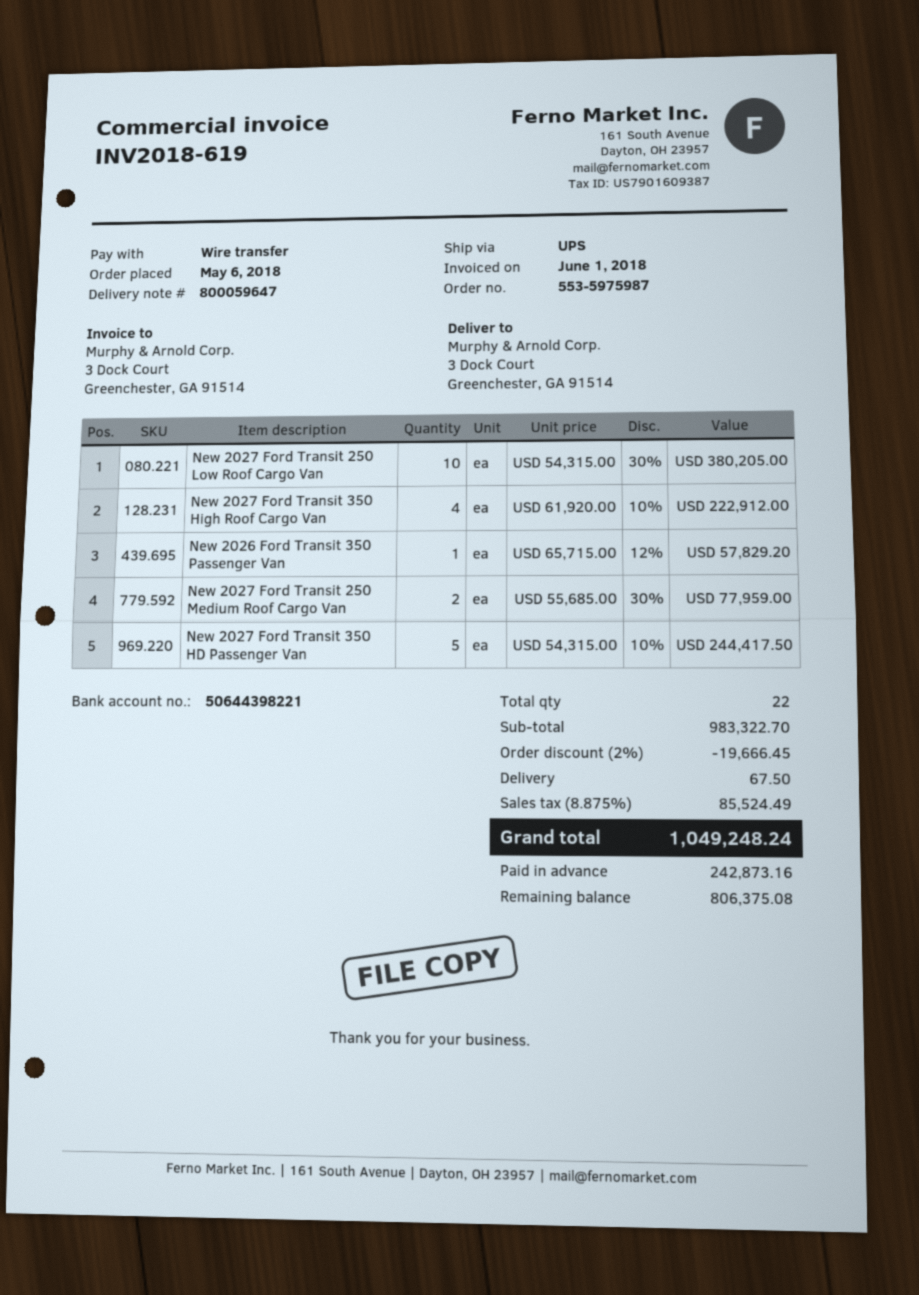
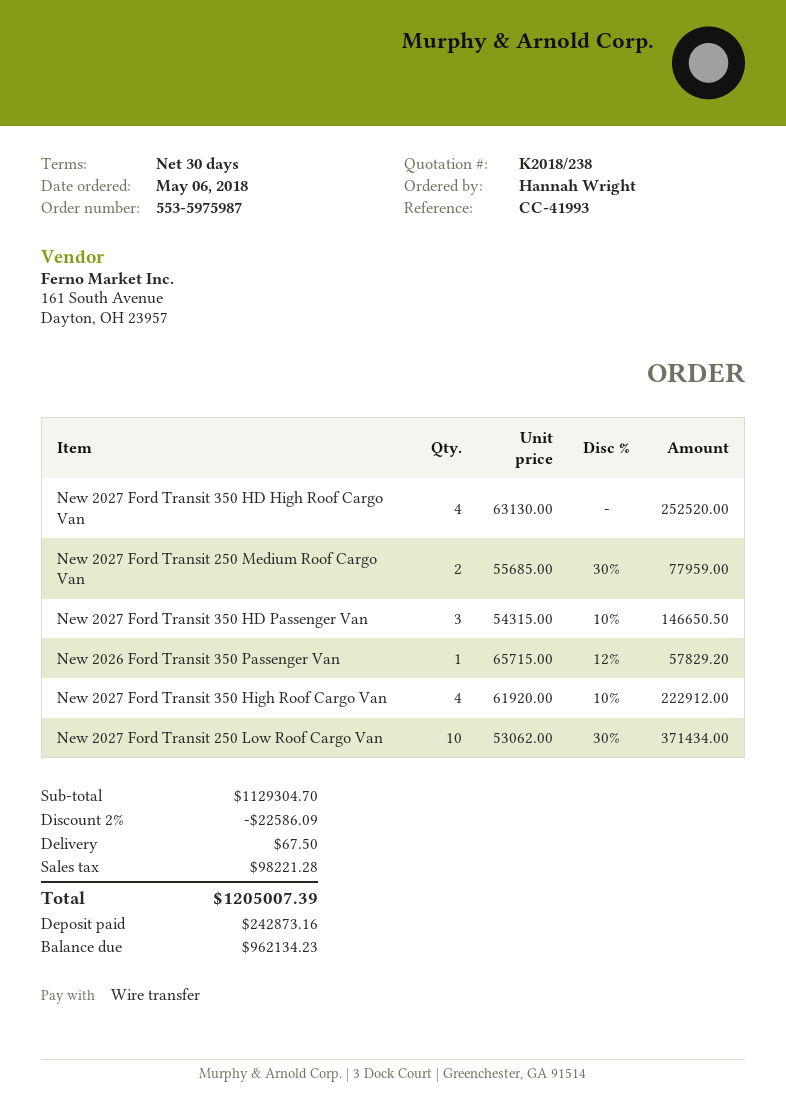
New 2027 Ford Transit 250 Low Roof Cargo Van: 10 x 54315.00 - 30% = 380205.00 -> 10 x 53062.00 - 30% = 371434.00
New 2027 Ford Transit 350 HD Passenger Van: 5 x 54315.00 - 10% = 244417.50 -> 3 x 54315.00 - 10% = 146650.50
New 2027 Ford Transit 350 HD High Roof Cargo Van: none -> 4 x 63130.00 = 252520.00
subtotal: 983322.70 -> 1129304.70
discount: 2% = 19666.45 -> 2% = 22586.09
tax: 85524.49 -> 98221.28
total: 1049248.24 -> 1205007.39
balance: 806375.08 -> 962134.23

